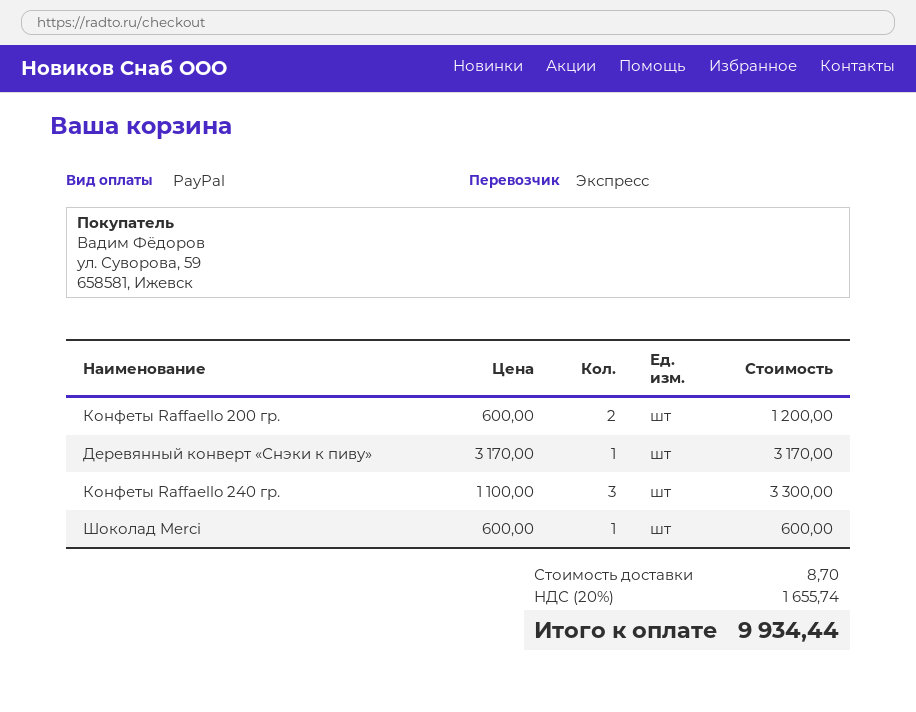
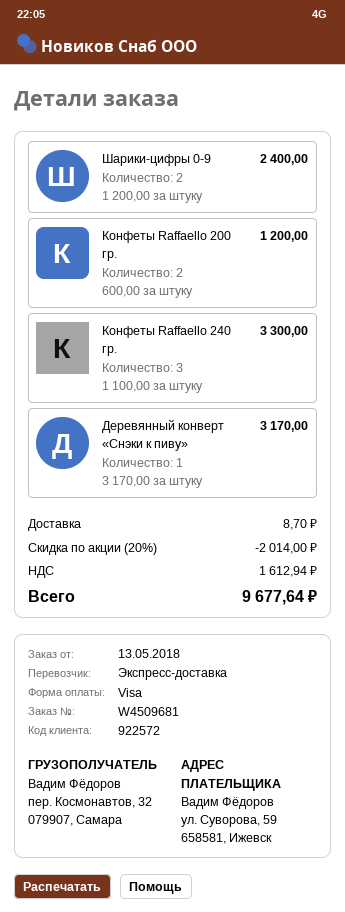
payment method: PayPal -> Visa
Шоколад Merci: 1 x 600.00 = 600.00 -> none
Шарики-цифры 0-9: none -> 2 x 1200.00 = 2400.00
discount: none -> 20% = 2014.00
tax: 1655.74 -> 1612.94
total: 9934.44 -> 9677.64

